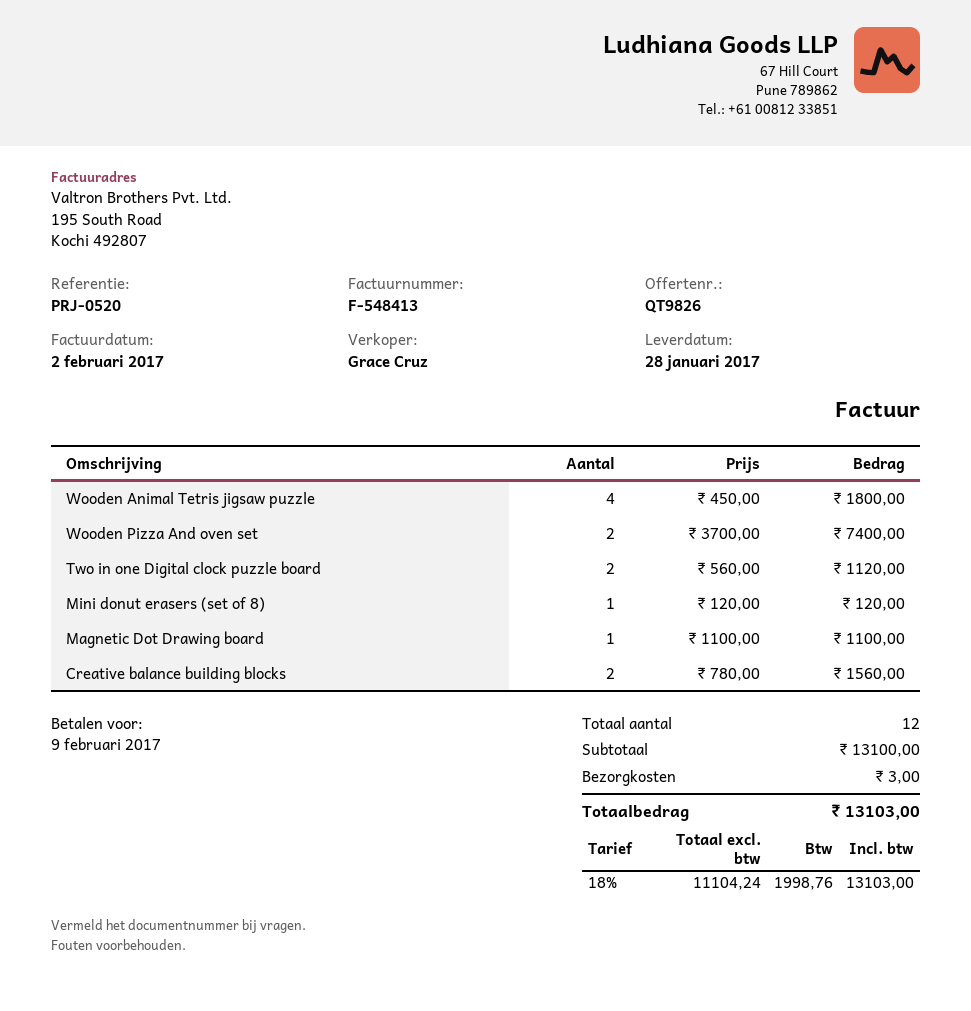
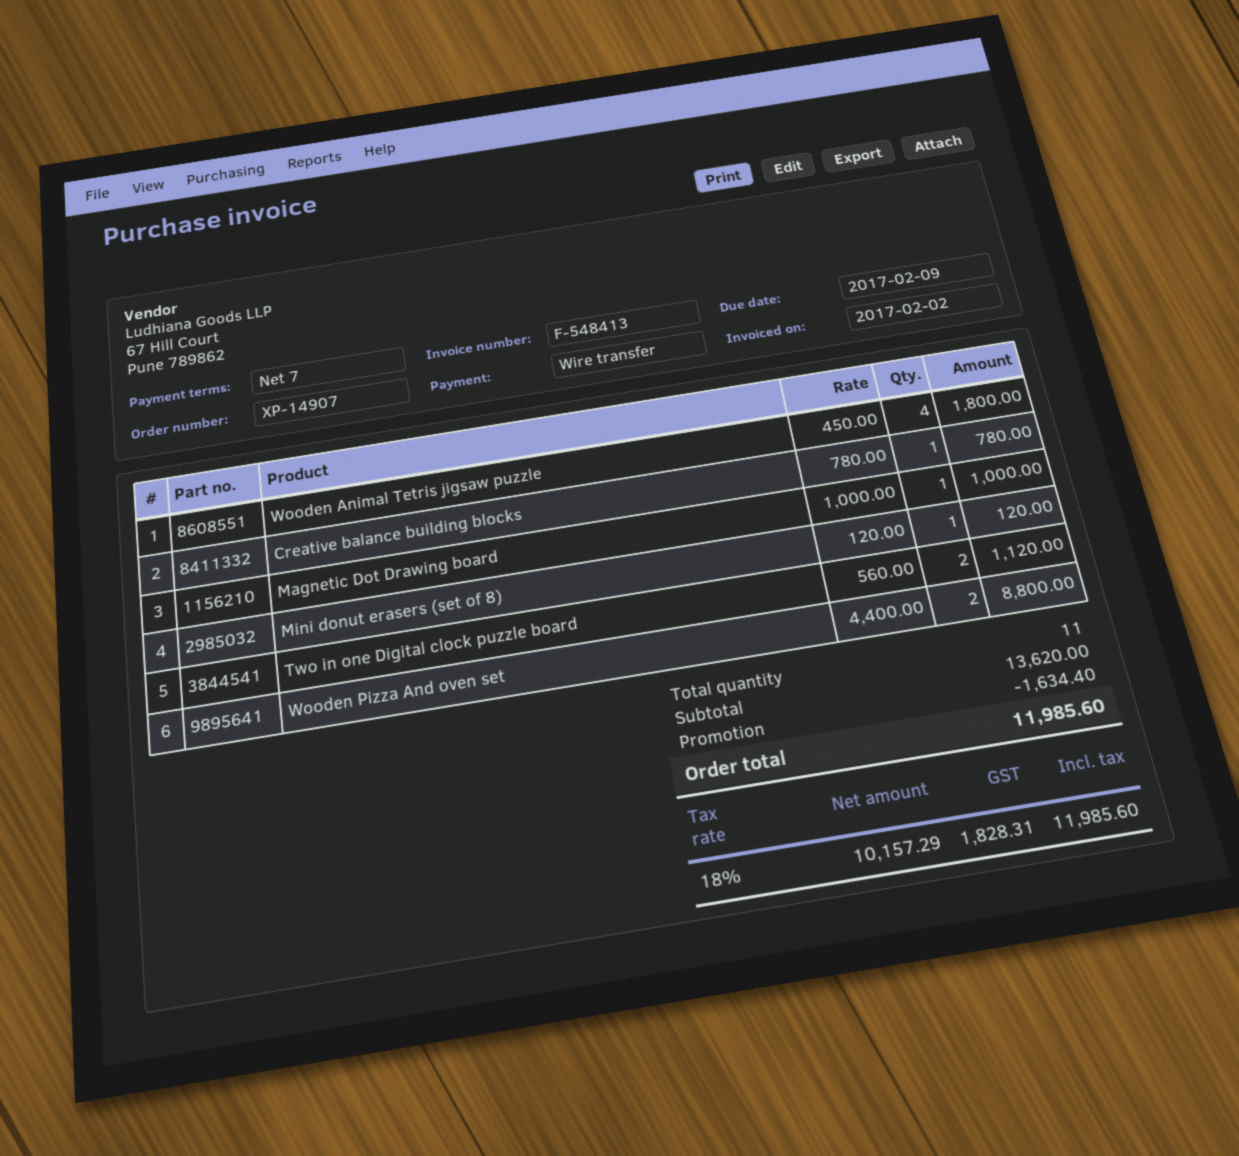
Wooden Pizza And oven set: 2 x 3700.00 = 7400.00 -> 2 x 4400.00 = 8800.00
Magnetic Dot Drawing board: 1 x 1100.00 = 1100.00 -> 1 x 1000.00 = 1000.00
Creative balance building blocks: 2 x 780.00 = 1560.00 -> 1 x 780.00 = 780.00
total quantity: 12 -> 11
subtotal: 13100.00 -> 13620.00
discount: none -> 1634.40
shipping: 3.00 -> none
net: 11104.24 -> 10157.29
tax: 18% = 1998.76 -> 18% = 1828.31
total: 13103.00 -> 11985.60

